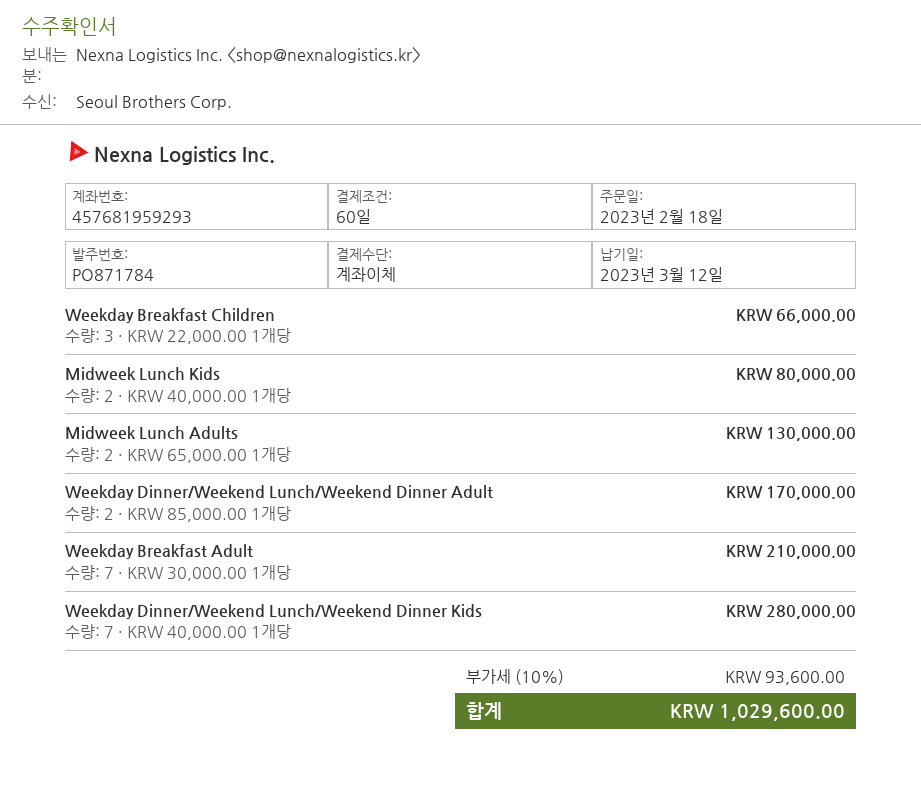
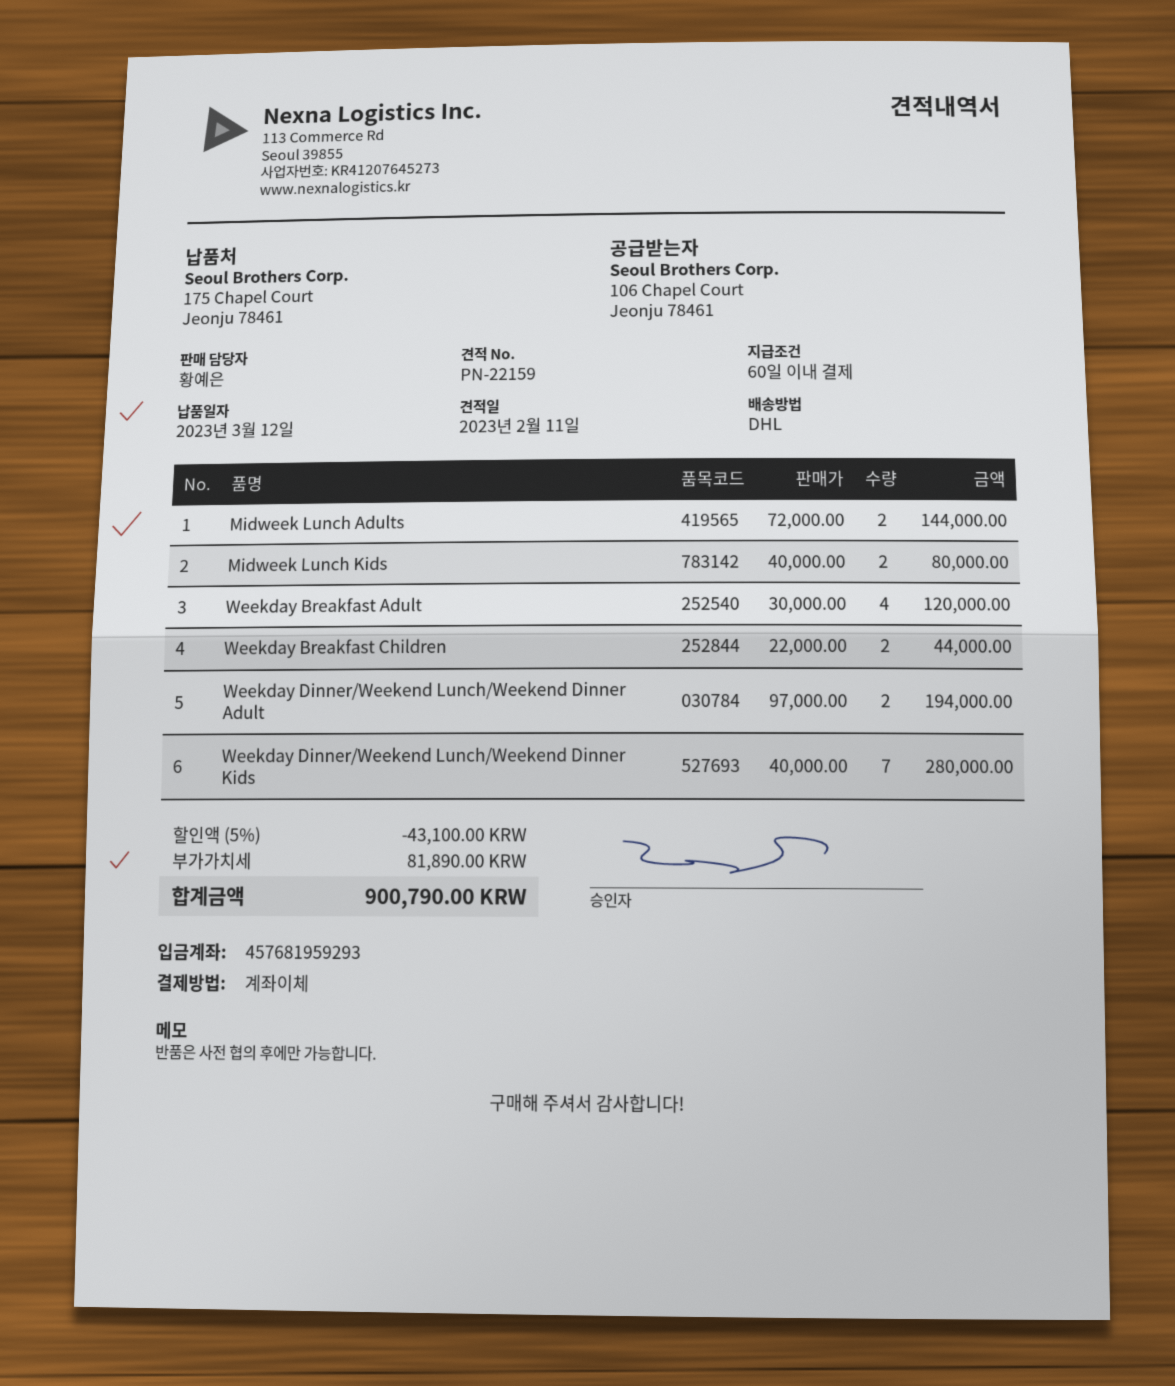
Weekday Breakfast Children: 3 x 22000.00 = 66000.00 -> 2 x 22000.00 = 44000.00
Midweek Lunch Adults: 2 x 65000.00 = 130000.00 -> 2 x 72000.00 = 144000.00
Weekday Dinner/Weekend Lunch/Weekend Dinner Adult: 2 x 85000.00 = 170000.00 -> 2 x 97000.00 = 194000.00
Weekday Breakfast Adult: 7 x 30000.00 = 210000.00 -> 4 x 30000.00 = 120000.00
discount: none -> 5% = 43100.00
tax: 93600.00 -> 81890.00
total: 1029600.00 -> 900790.00

